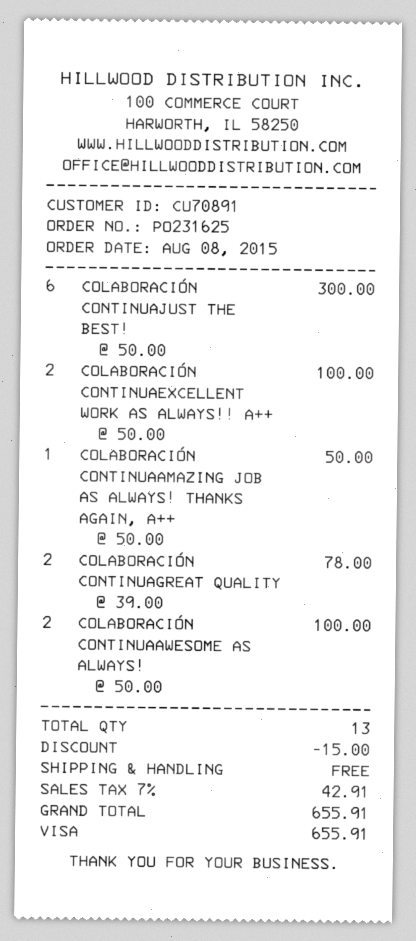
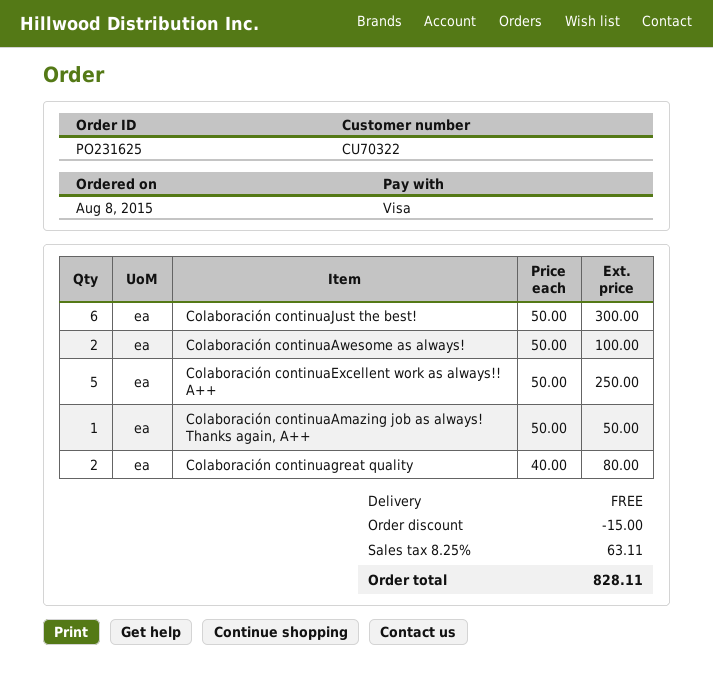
customer number: CU70891 -> CU70322
COLABORACIÓN CONTINUAEXCELLENT WORK AS ALWAYS!! A++: 2 x 50.00 = 100.00 -> 5 x 50.00 = 250.00
COLABORACIÓN CONTINUAGREAT QUALITY: 2 x 39.00 = 78.00 -> 2 x 40.00 = 80.00
tax: 7% = 42.91 -> 8.25% = 63.11
total: 655.91 -> 828.11

